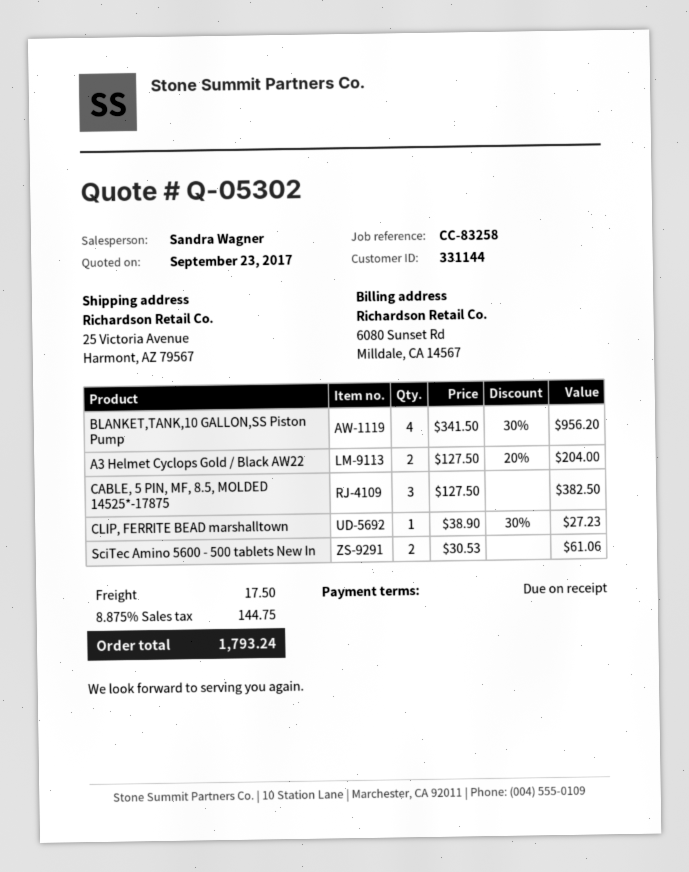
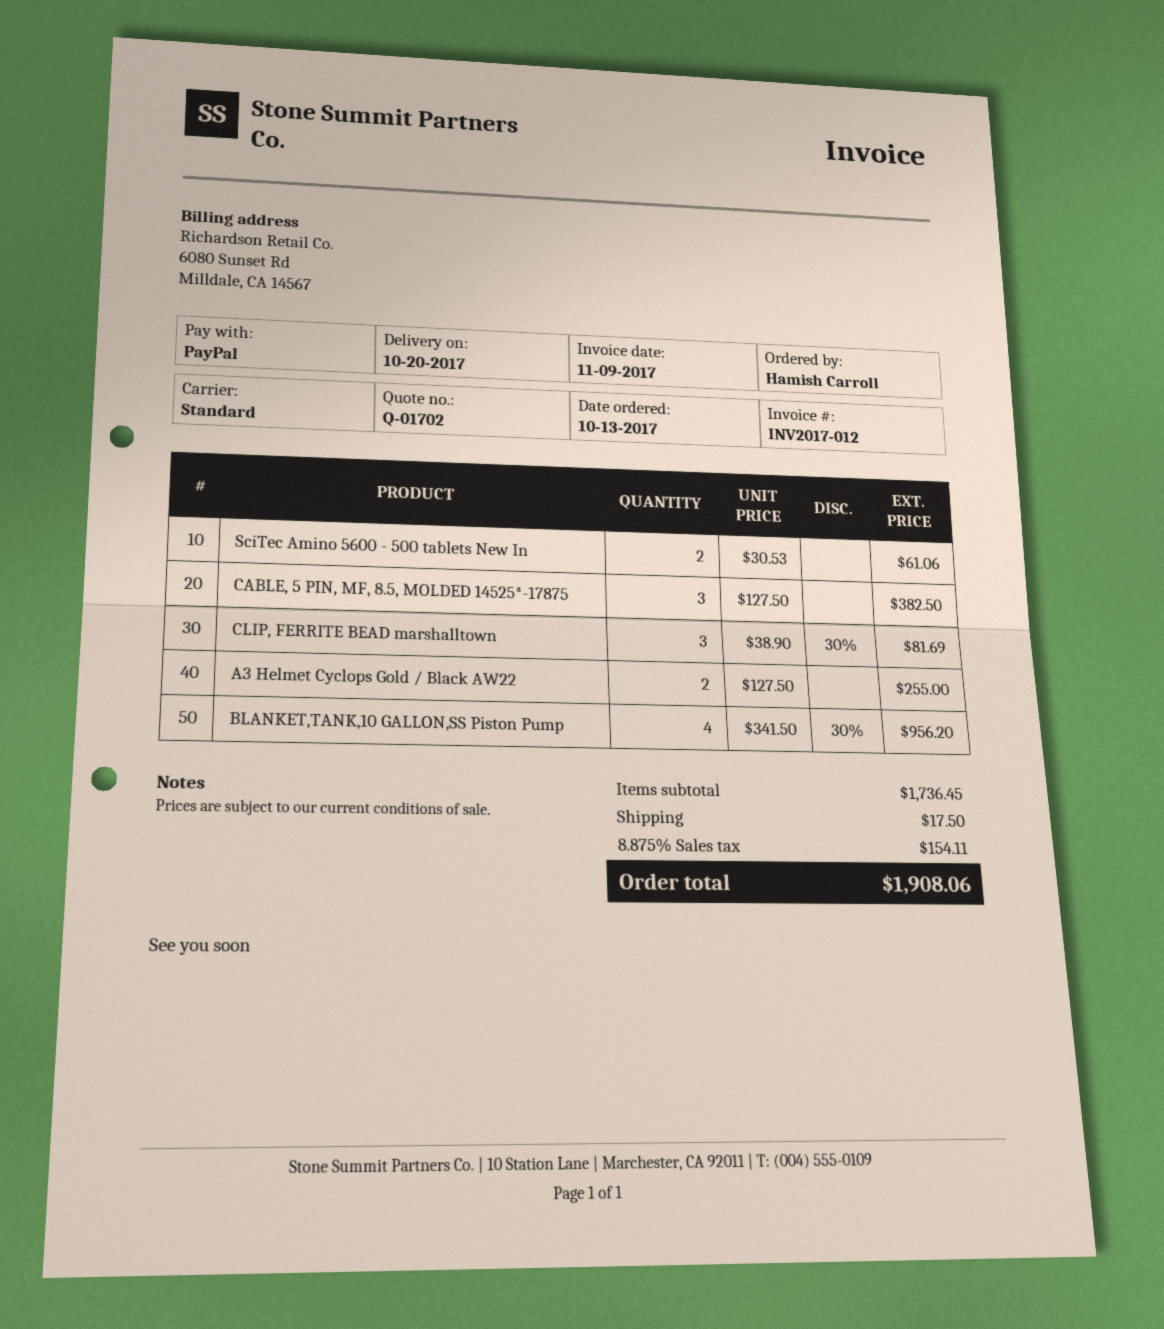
quote number: Q-05302 -> Q-01702
A3 Helmet Cyclops Gold / Black AW22: 2 x 127.50 - 20% = 204.00 -> 2 x 127.50 = 255.00
CLIP, FERRITE BEAD marshalltown: 1 x 38.90 - 30% = 27.23 -> 3 x 38.90 - 30% = 81.69
tax: 8.875% = 144.75 -> 8.875% = 154.11
total: 1793.24 -> 1908.06

